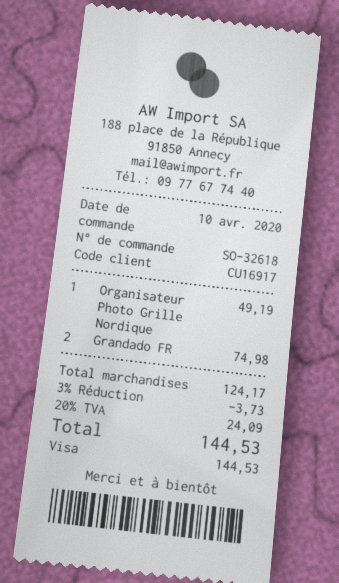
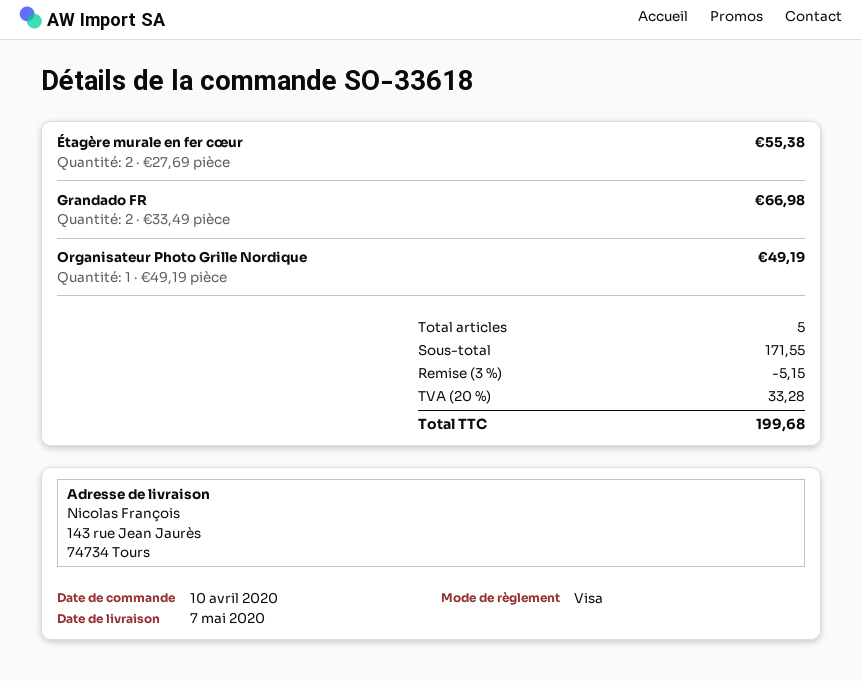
order number: SO-32618 -> SO-33618
Grandado FR: 2 for 74.98 -> 2 for 66.98
Étagère murale en fer cœur: none -> 2 for 55.38
subtotal: 124.17 -> 171.55
discount: 3% = 3.73 -> 3% = 5.15
tax: 20% = 24.09 -> 20% = 33.28
total: 144.53 -> 199.68

